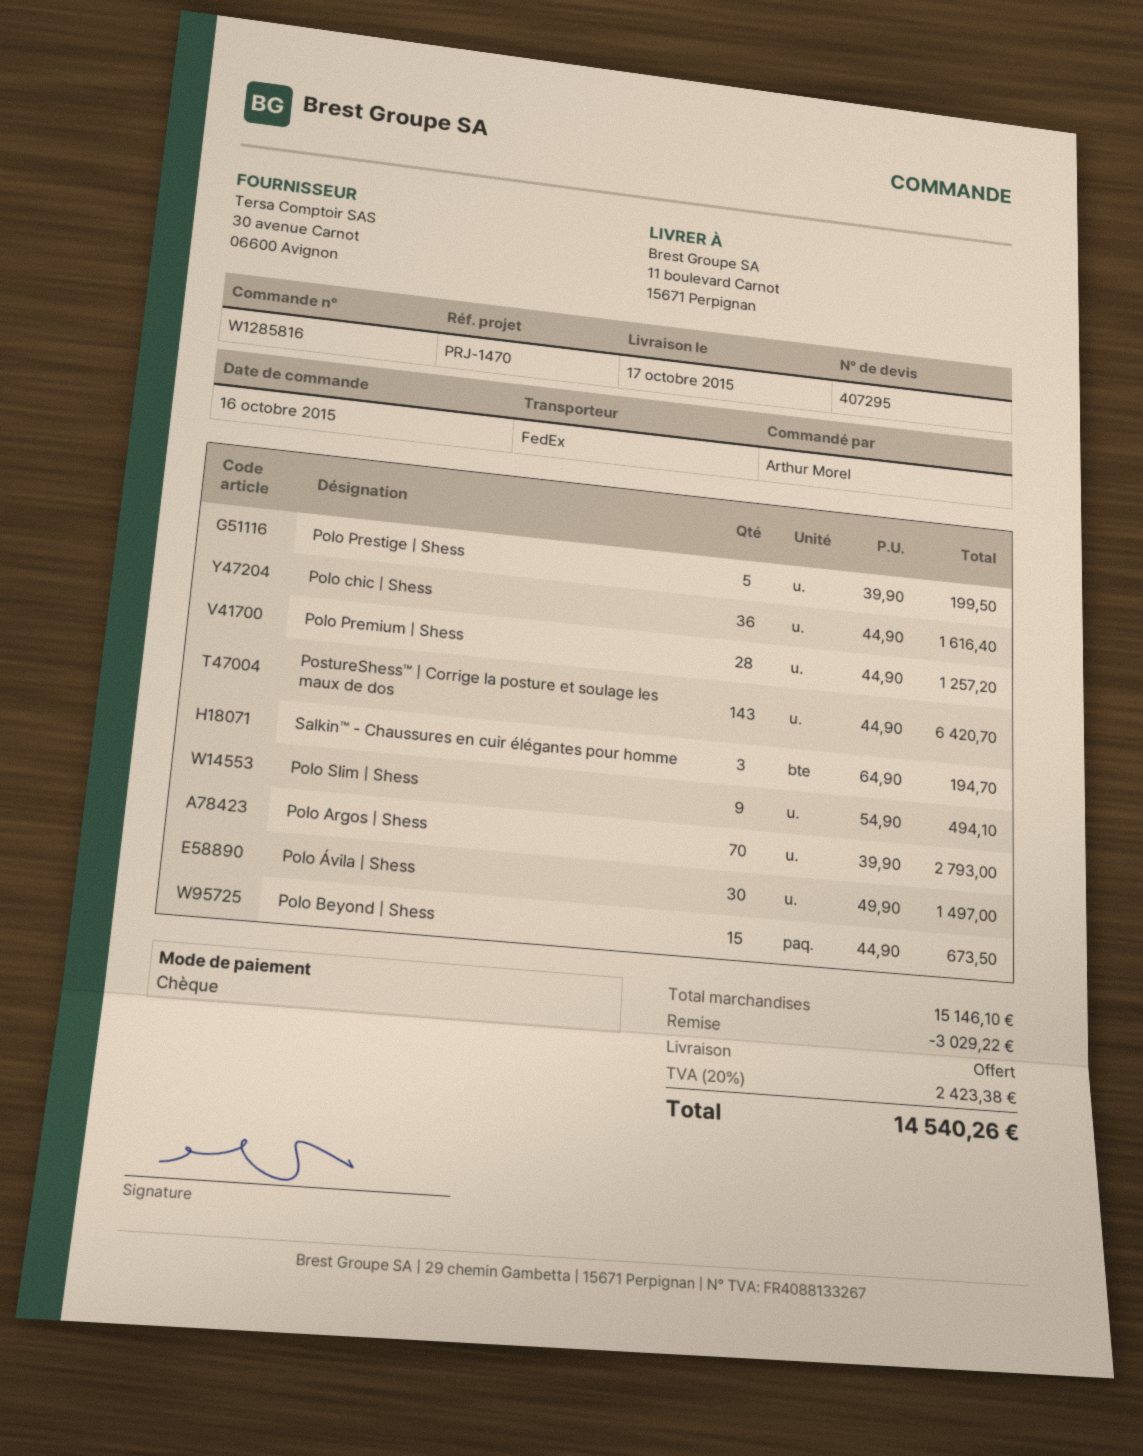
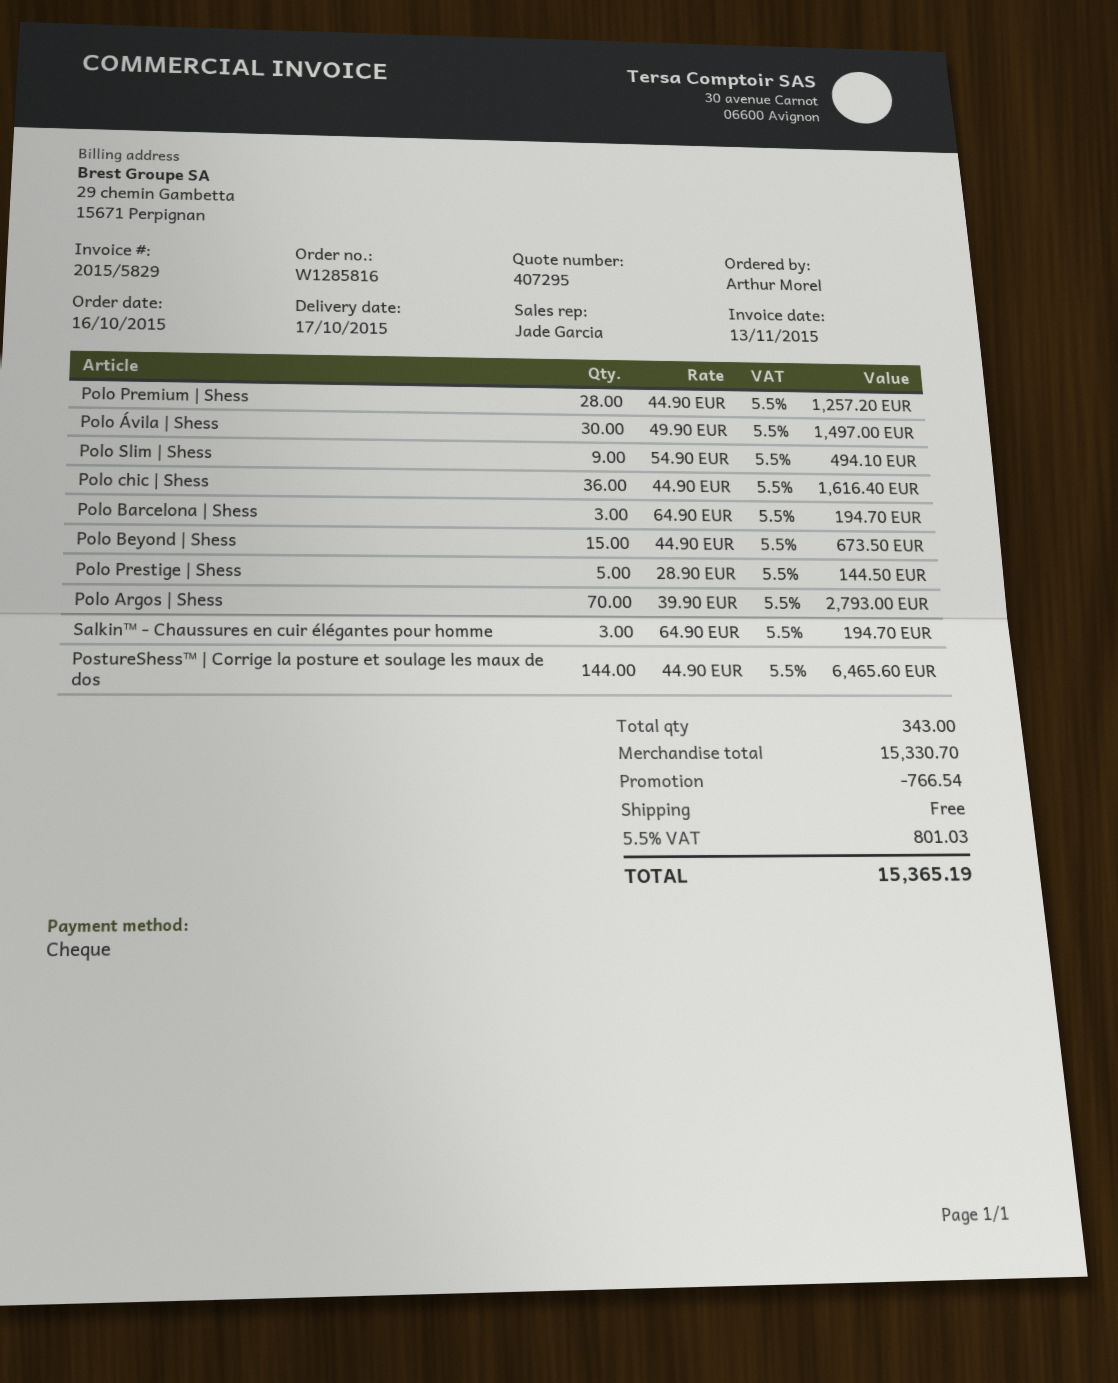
Polo Prestige | Shess: 5 x 39.90 = 199.50 -> 5 x 28.90 = 144.50
PostureShess™ | Corrige la posture et soulage les maux de dos: 143 x 44.90 = 6420.70 -> 144 x 44.90 = 6465.60
Polo Barcelona | Shess: none -> 3 x 64.90 = 194.70
subtotal: 15146.10 -> 15330.70
discount: 3029.22 -> 766.54
tax: 20% = 2423.38 -> 5.5% = 801.03
total: 14540.26 -> 15365.19

